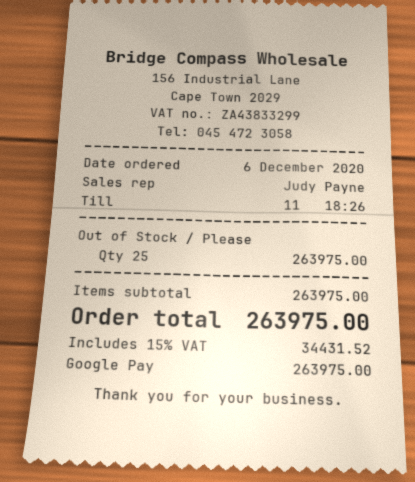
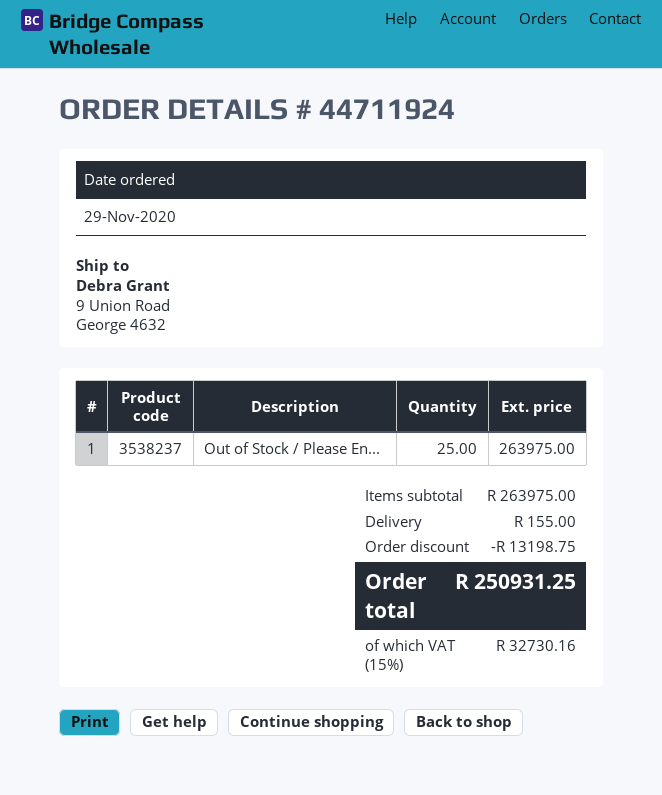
order date: 2020-12-06 -> 2020-11-29
discount: none -> 13198.75
shipping: none -> 155.00
tax: 15% = 34431.52 -> 15% = 32730.16
total: 263975.00 -> 250931.25

